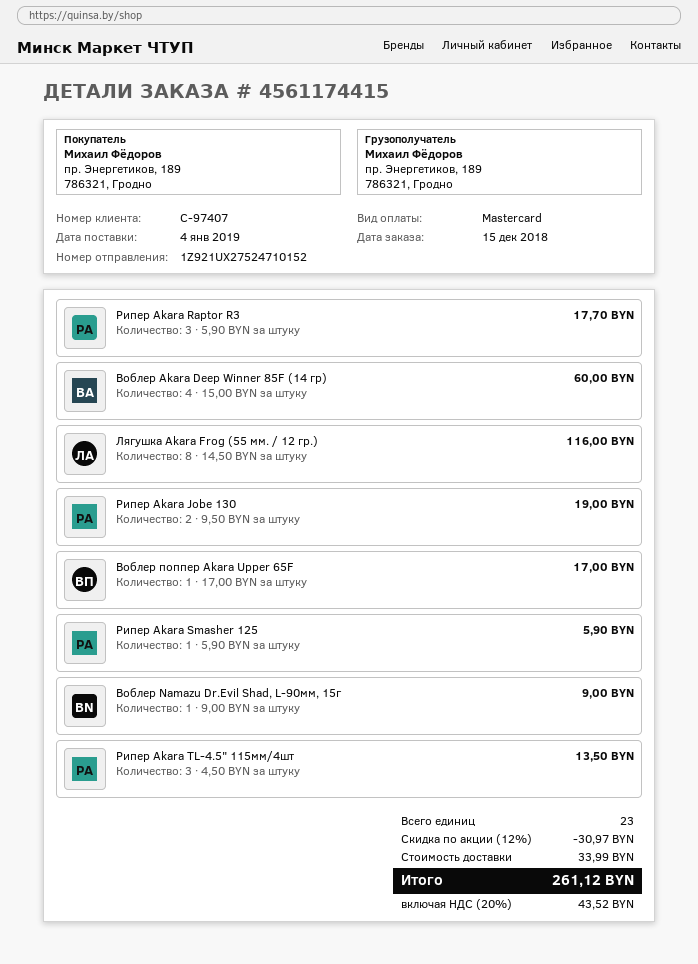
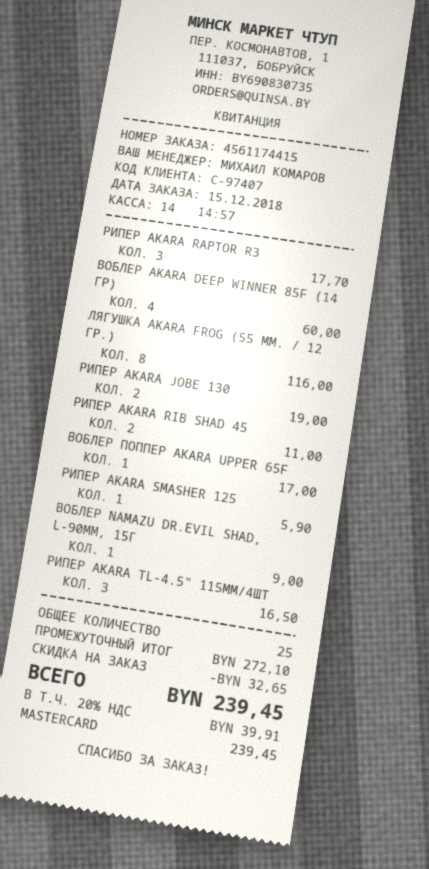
Рипер Akara TL-4.5" 115мм/4шт: 3 for 13.50 -> 3 for 16.50
РИПЕР AKARA RIB SHAD 45: none -> 2 for 11.00
total quantity: 23 -> 25
discount: 30.97 -> 32.65
shipping: 33.99 -> none
tax: 20% = 43.52 -> 20% = 39.91
total: 261.12 -> 239.45

